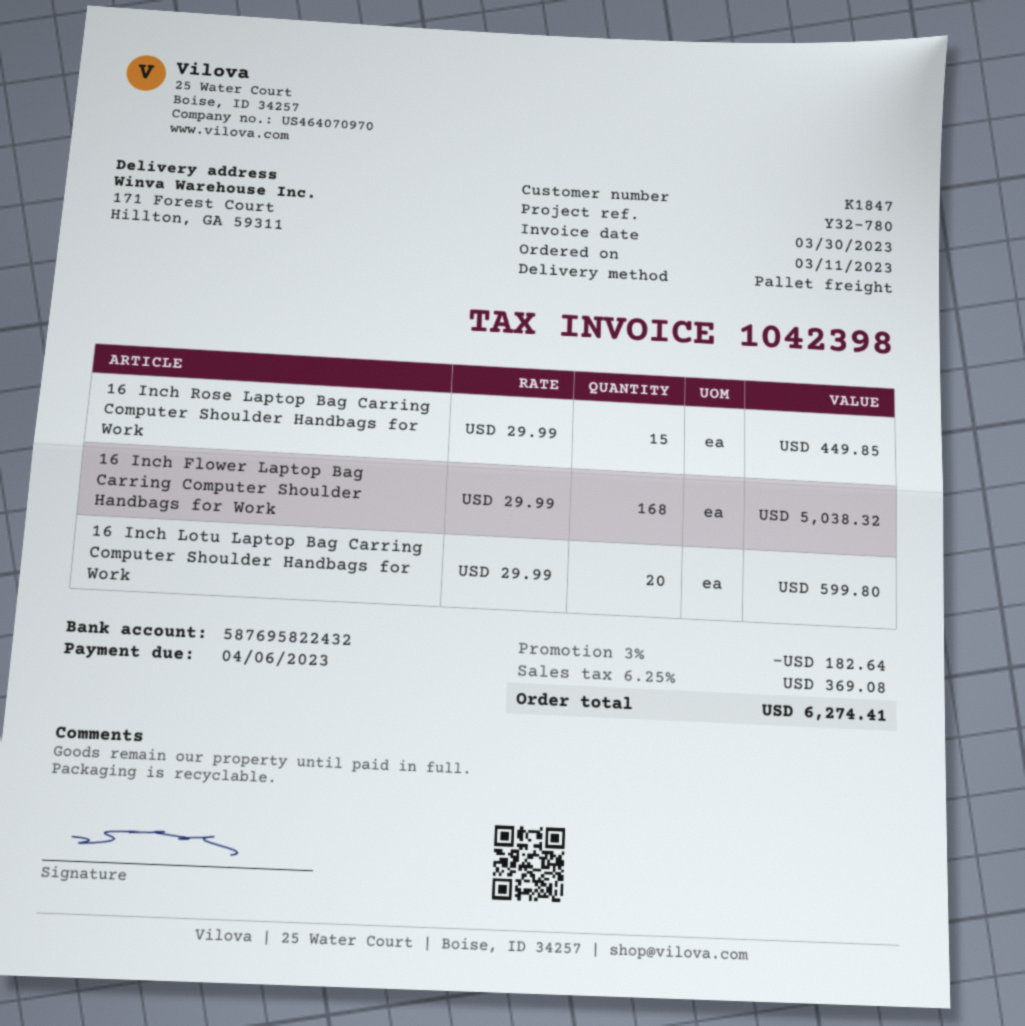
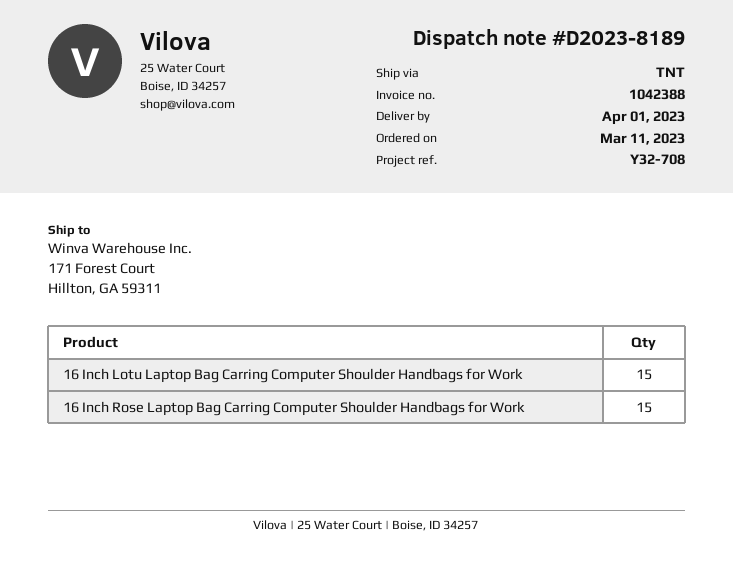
invoice number: 1042398 -> 1042388
reference: Y32-780 -> Y32-708
shipping method: pallet freight -> TNT
16 Inch Flower Laptop Bag Carring Computer Shoulder Handbags for Work: 168 -> none
16 Inch Lotu Laptop Bag Carring Computer Shoulder Handbags for Work: 20 -> 15

